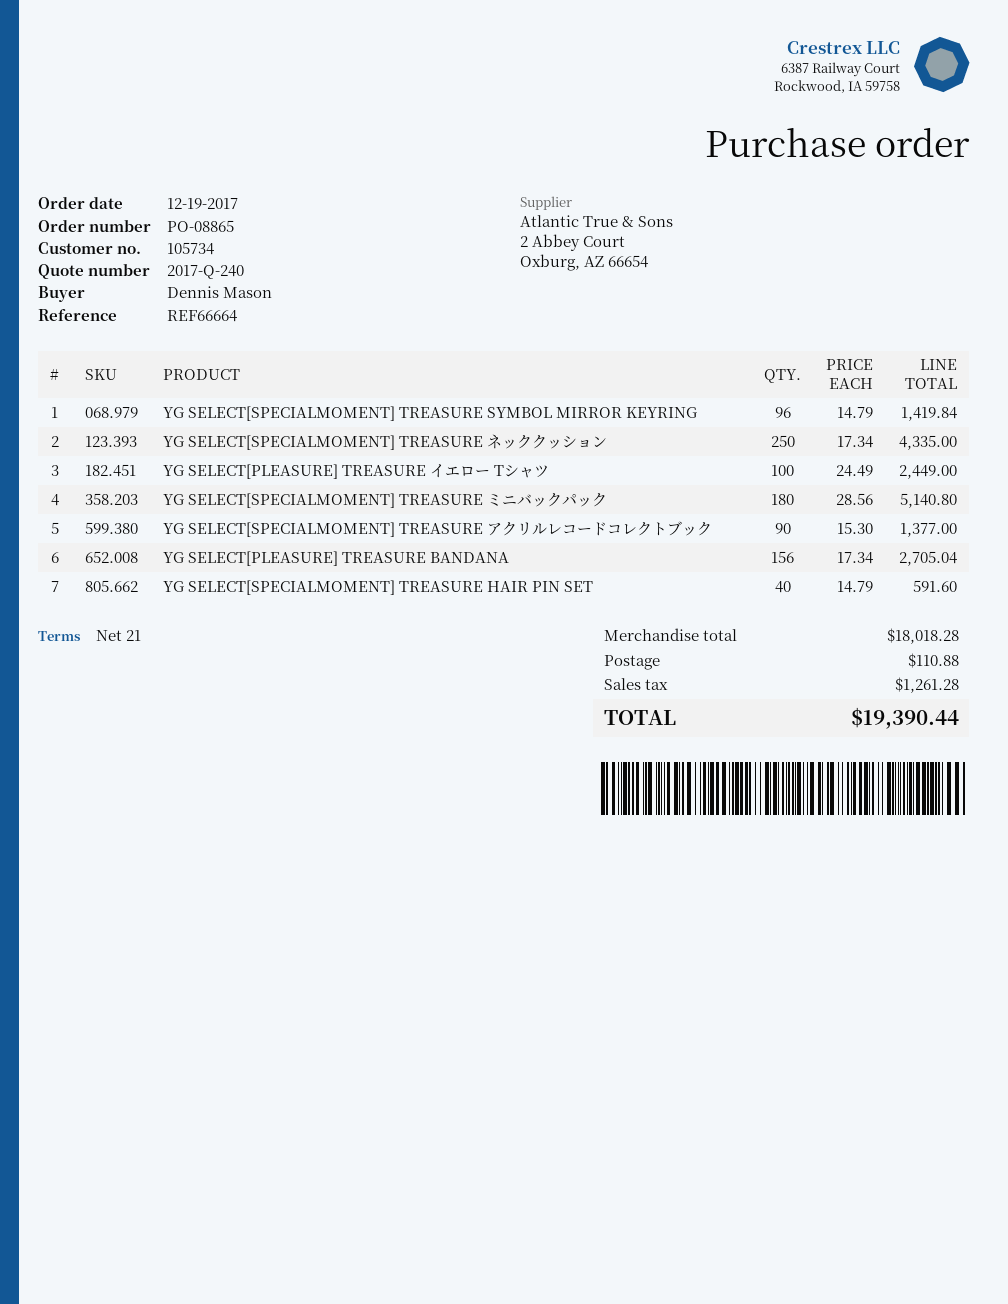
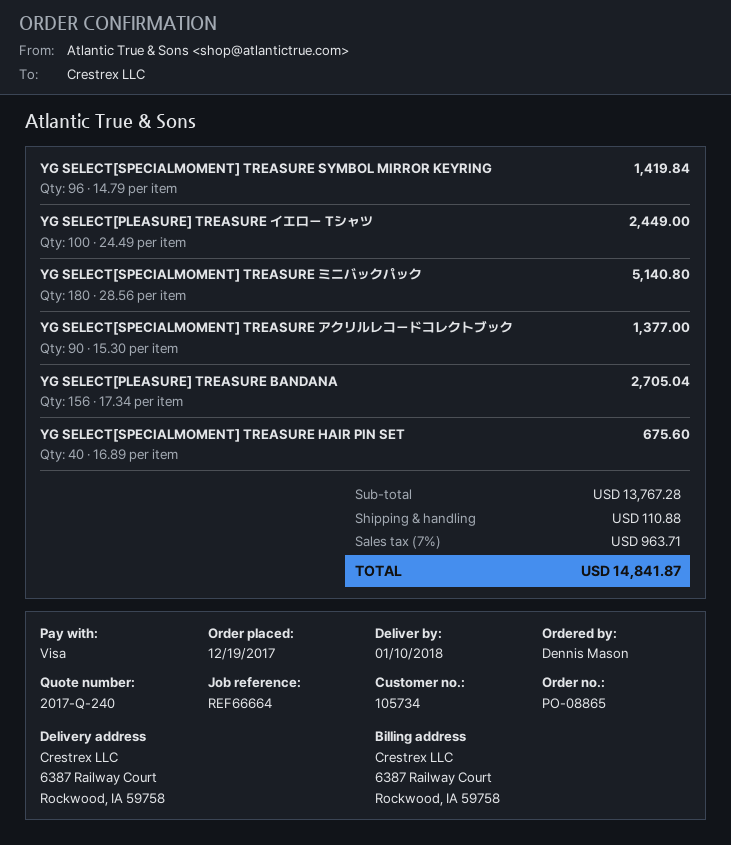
YG SELECT[SPECIALMOMENT] TREASURE ネッククッション: 250 x 17.34 = 4335.00 -> none
YG SELECT[SPECIALMOMENT] TREASURE HAIR PIN SET: 40 x 14.79 = 591.60 -> 40 x 16.89 = 675.60
subtotal: 18018.28 -> 13767.28
tax: 1261.28 -> 963.71
total: 19390.44 -> 14841.87

